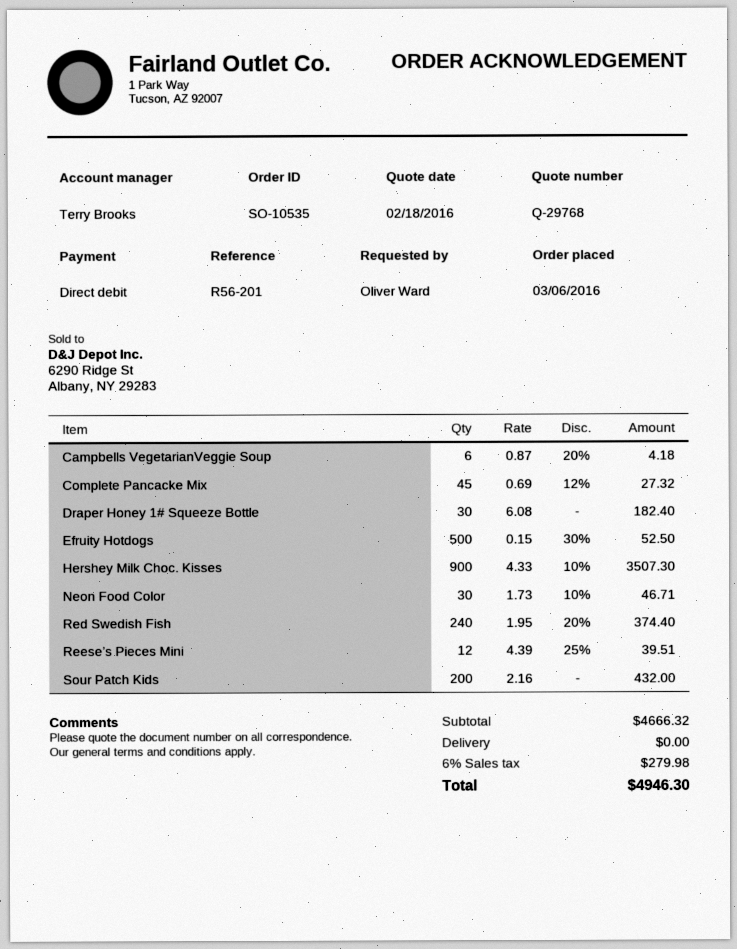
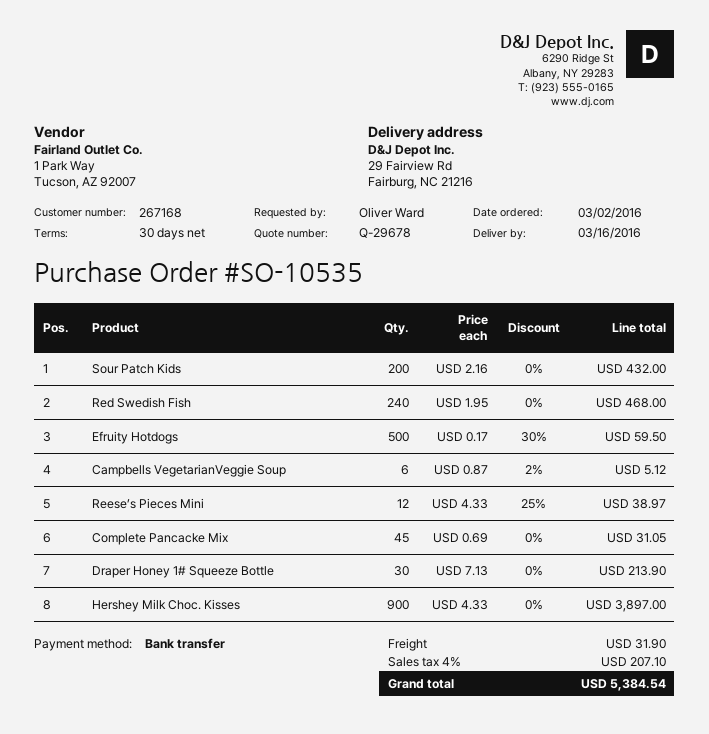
quote number: Q-29768 -> Q-29678
order date: 2016-03-06 -> 2016-03-02
payment method: direct debit -> bank transfer
Campbells VegetarianVeggie Soup: 6 x 0.87 - 20% = 4.18 -> 6 x 0.87 - 2% = 5.12
Complete Pancacke Mix: 45 x 0.69 - 12% = 27.32 -> 45 x 0.69 = 31.05
Draper Honey 1# Squeeze Bottle: 30 x 6.08 = 182.40 -> 30 x 7.13 = 213.90
Efruity Hotdogs: 500 x 0.15 - 30% = 52.50 -> 500 x 0.17 - 30% = 59.50
Hershey Milk Choc. Kisses: 900 x 4.33 - 10% = 3507.30 -> 900 x 4.33 = 3897.00
Neon Food Color: 30 x 1.73 - 10% = 46.71 -> none
Red Swedish Fish: 240 x 1.95 - 20% = 374.40 -> 240 x 1.95 = 468.00
Reese’s Pieces Mini: 12 x 4.39 - 25% = 39.51 -> 12 x 4.33 - 25% = 38.97
shipping: 0.00 -> 31.90
tax: 6% = 279.98 -> 4% = 207.10
total: 4946.30 -> 5384.54

